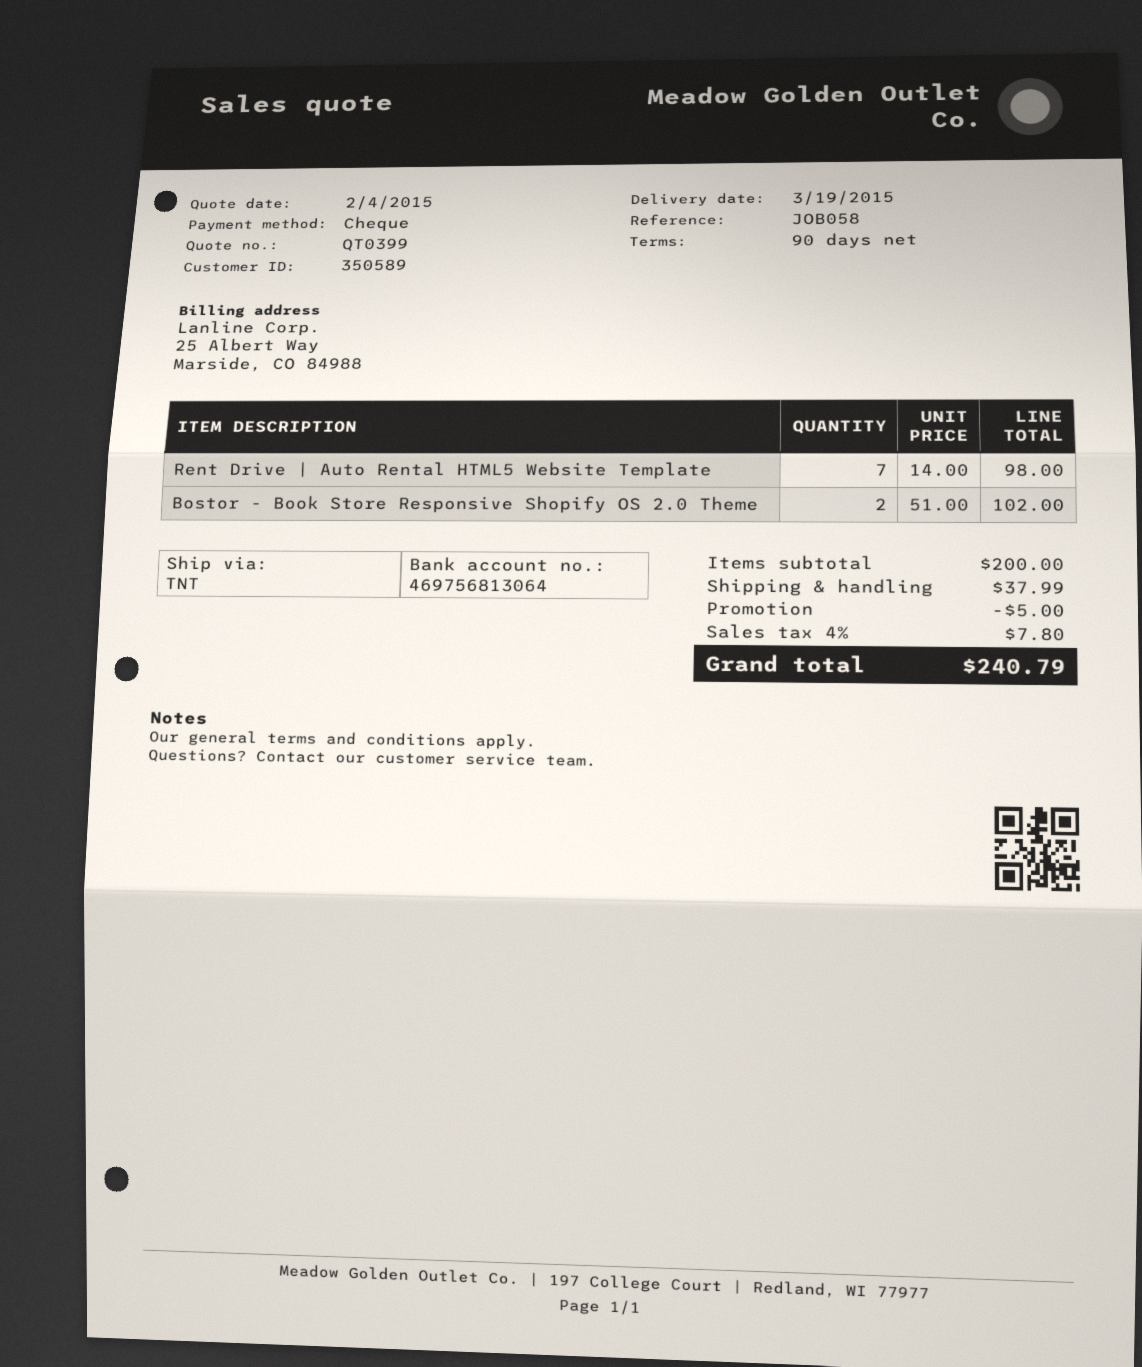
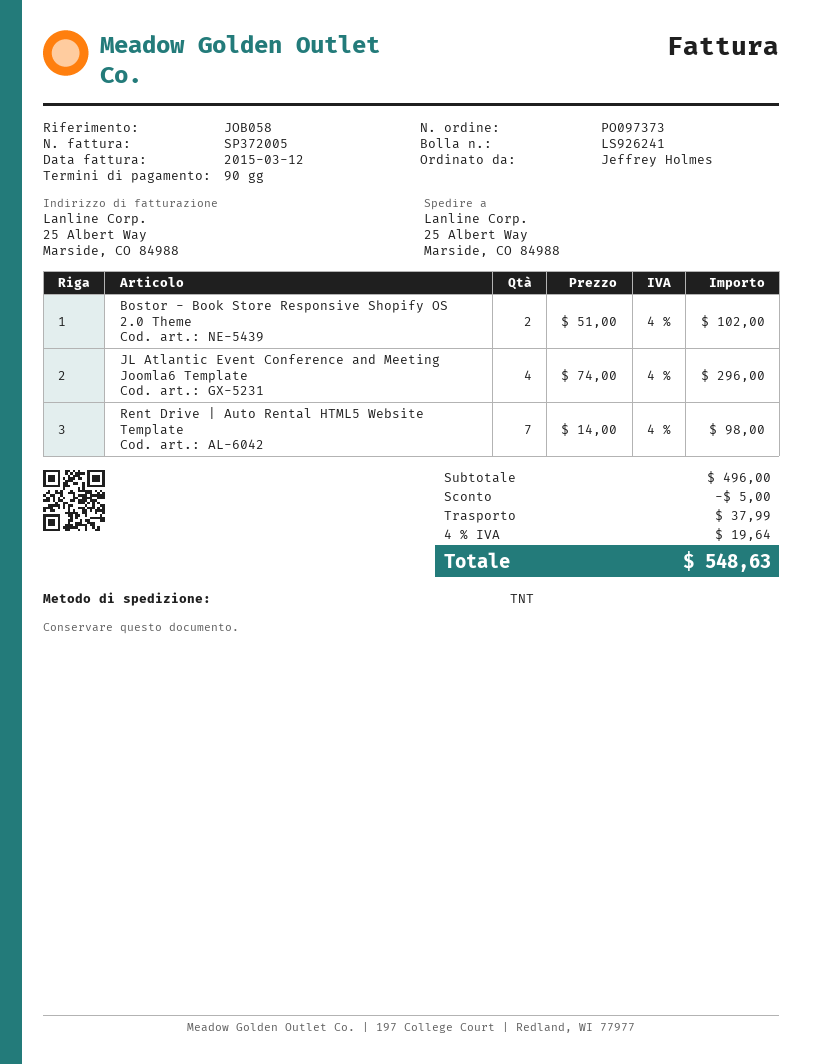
JL Atlantic Event Conference and Meeting Joomla6 Template: none -> 4 x 74.00 = 296.00
subtotal: 200.00 -> 496.00
tax: 4% = 7.80 -> 4% = 19.64
total: 240.79 -> 548.63

